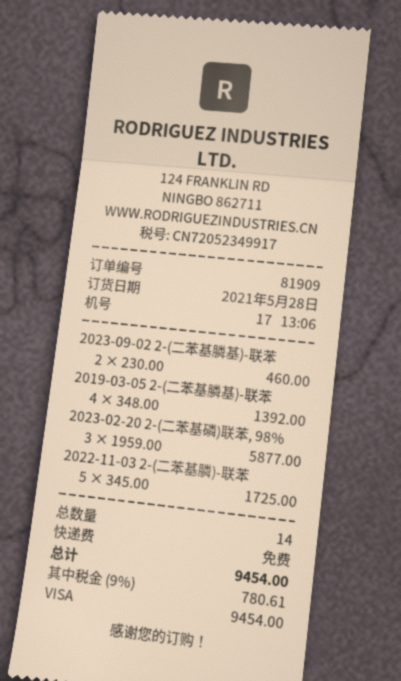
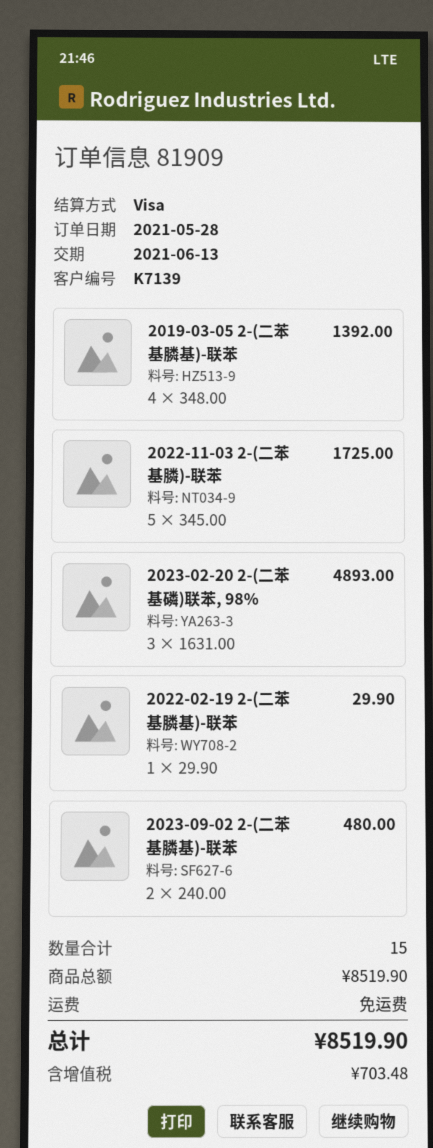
2023-09-02 2-(二苯基膦基)-联苯: 2 x 230.00 = 460.00 -> 2 x 240.00 = 480.00
2023-02-20 2-(二苯基磷)联苯, 98%: 3 x 1959.00 = 5877.00 -> 3 x 1631.00 = 4893.00
2022-02-19 2-(二苯基膦基)-联苯: none -> 1 x 29.90 = 29.90
total quantity: 14 -> 15
tax: 780.61 -> 703.48
total: 9454.00 -> 8519.90

